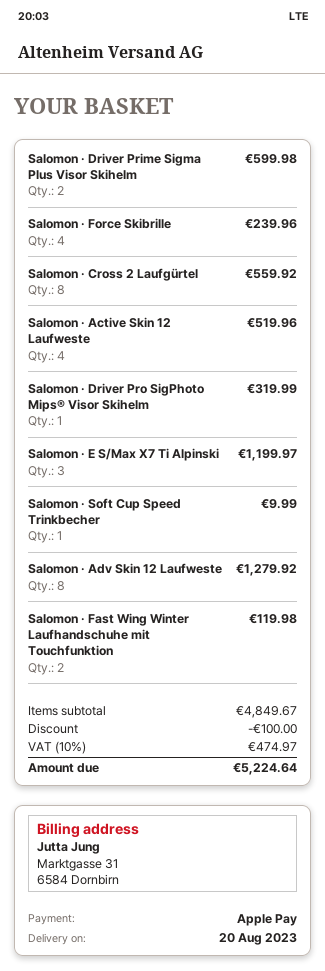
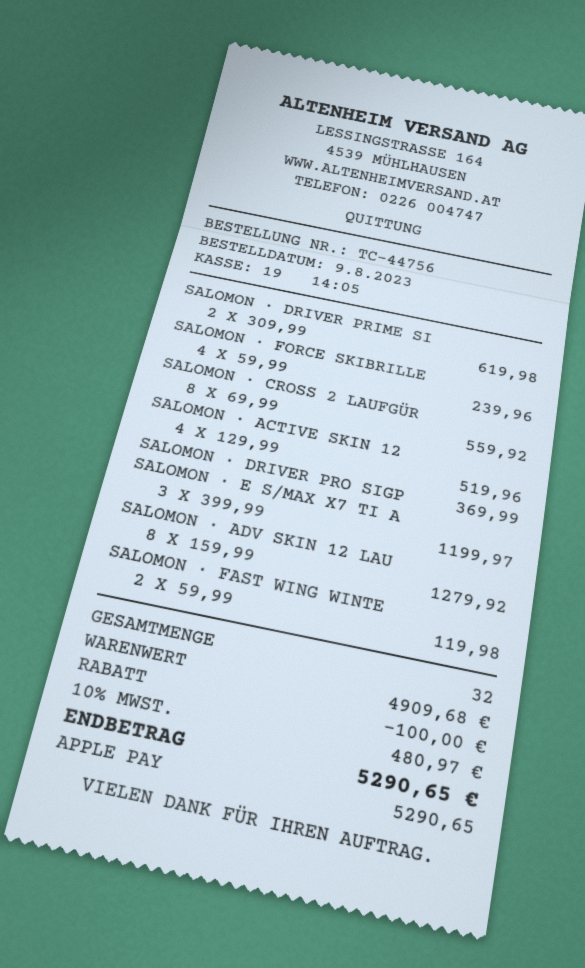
Salomon · Driver Prime Sigma Plus Visor Skihelm: 2 for 599.98 -> 2 for 619.98
Salomon · Driver Pro SigPhoto Mips® Visor Skihelm: 1 for 319.99 -> 1 for 369.99
Salomon · Soft Cup Speed Trinkbecher: 1 for 9.99 -> none
subtotal: 4849.67 -> 4909.68
tax: 10% = 474.97 -> 10% = 480.97
total: 5224.64 -> 5290.65

